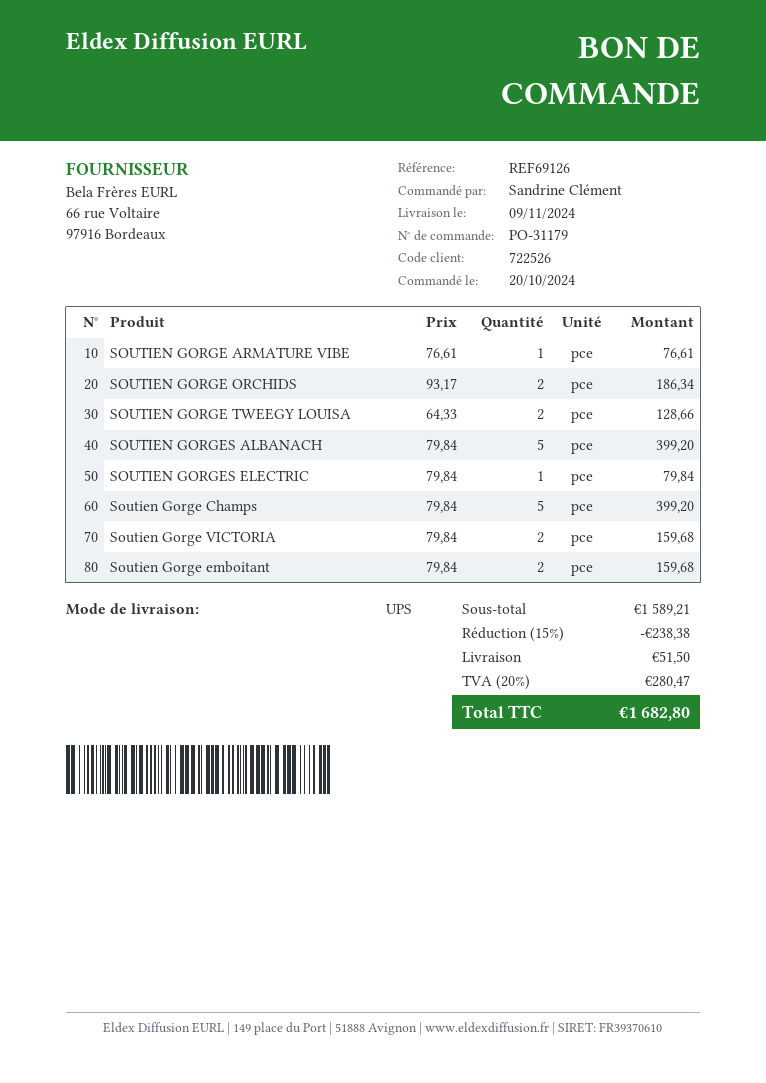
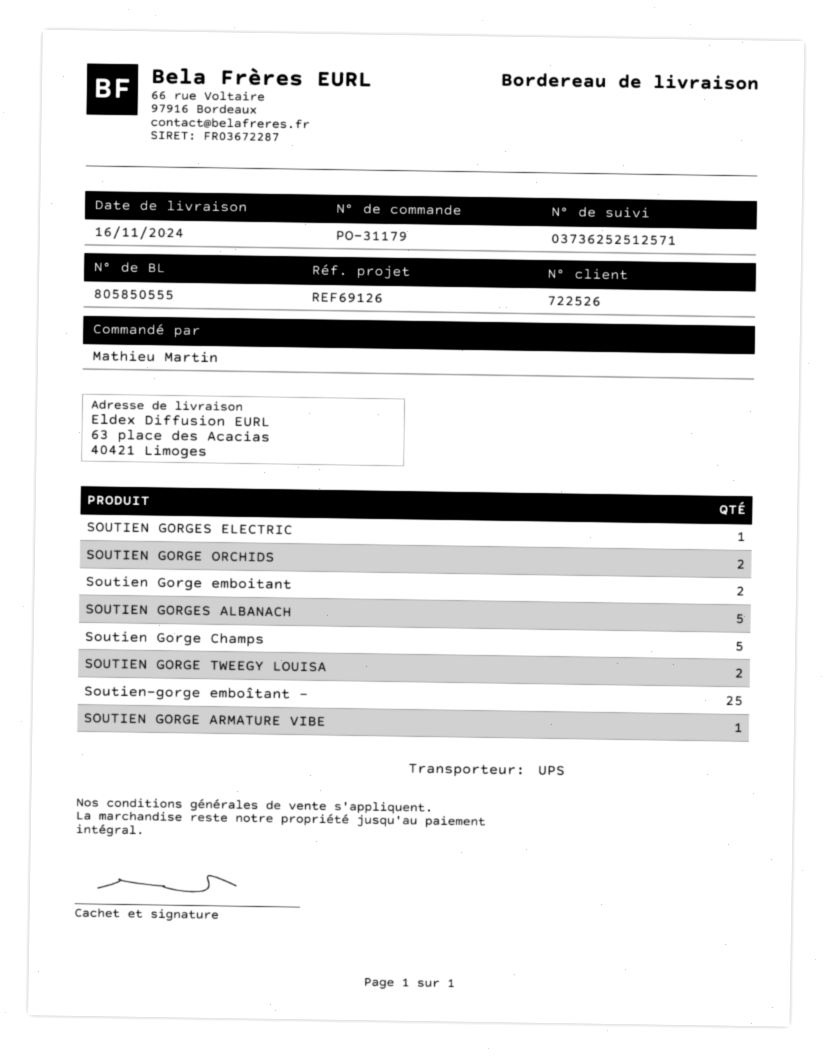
delivery date: 2024-11-09 -> 2024-11-16
ordered by: Sandrine Clément -> Mathieu Martin
Soutien Gorge VICTORIA: 2 -> none
Soutien-gorge emboîtant -: none -> 25

